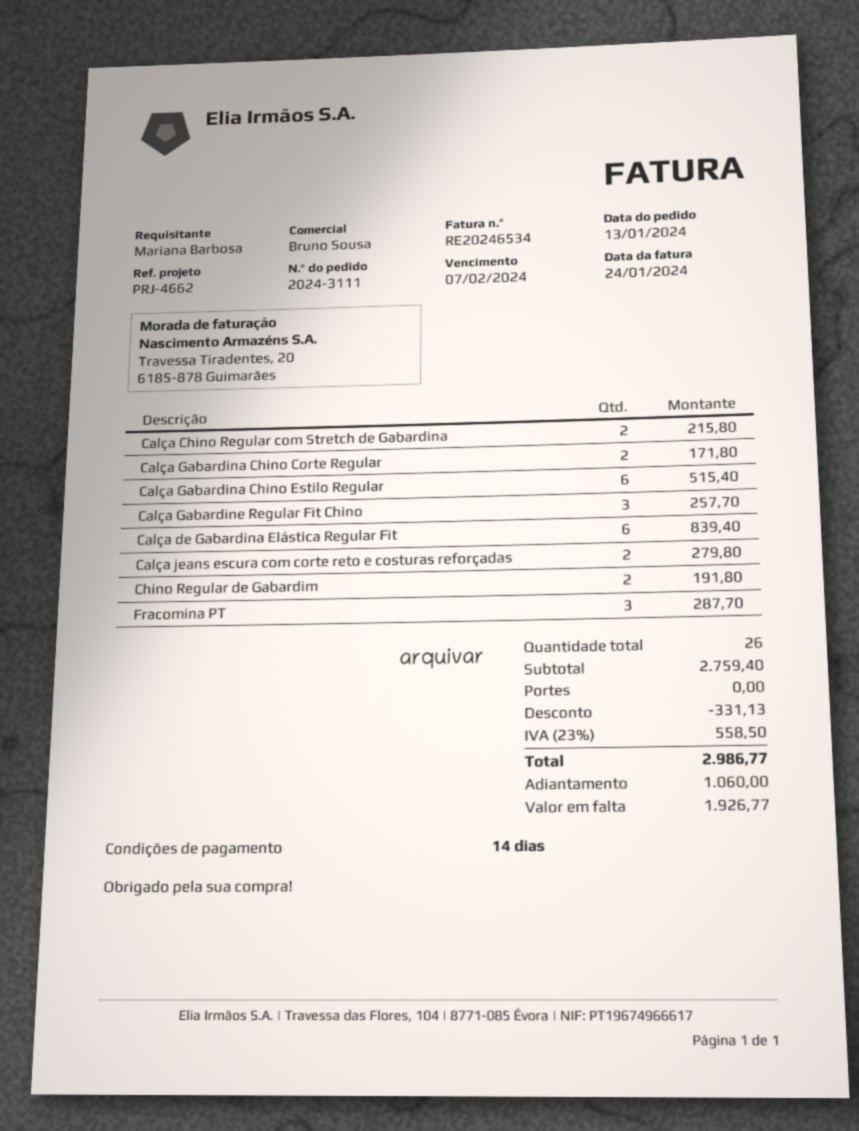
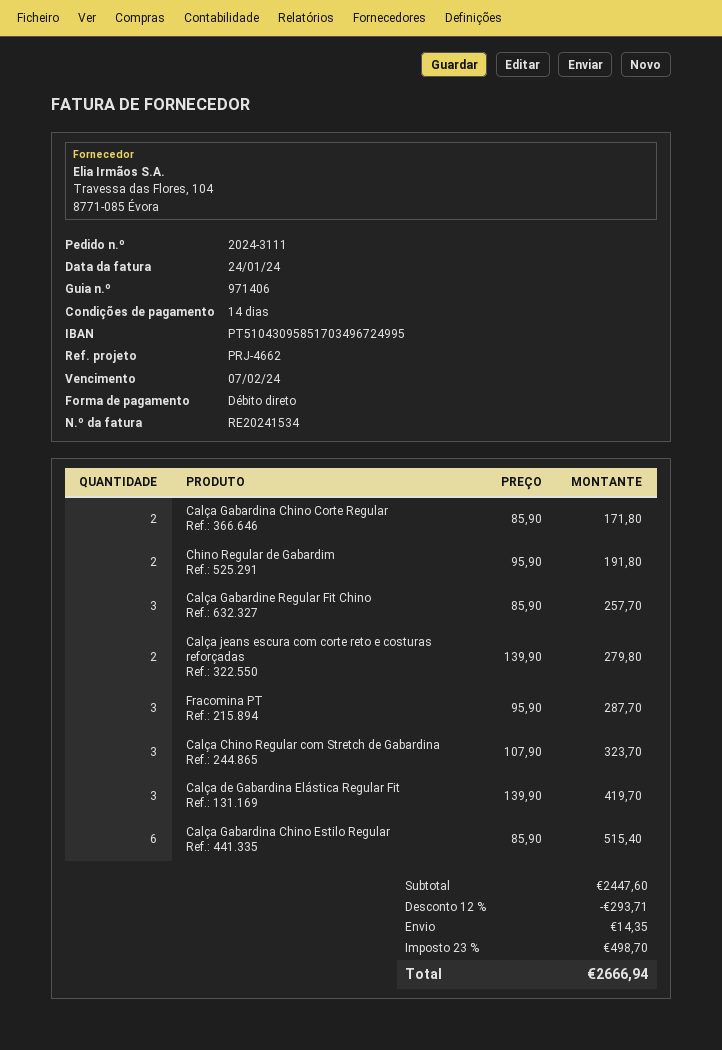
invoice number: RE20246534 -> RE20241534
Calça Chino Regular com Stretch de Gabardina: 2 for 215.80 -> 3 for 323.70
Calça de Gabardina Elástica Regular Fit: 6 for 839.40 -> 3 for 419.70
subtotal: 2759.40 -> 2447.60
discount: 331.13 -> 293.71
shipping: 0.00 -> 14.35
tax: 23% = 558.50 -> 23% = 498.70
total: 2986.77 -> 2666.94

